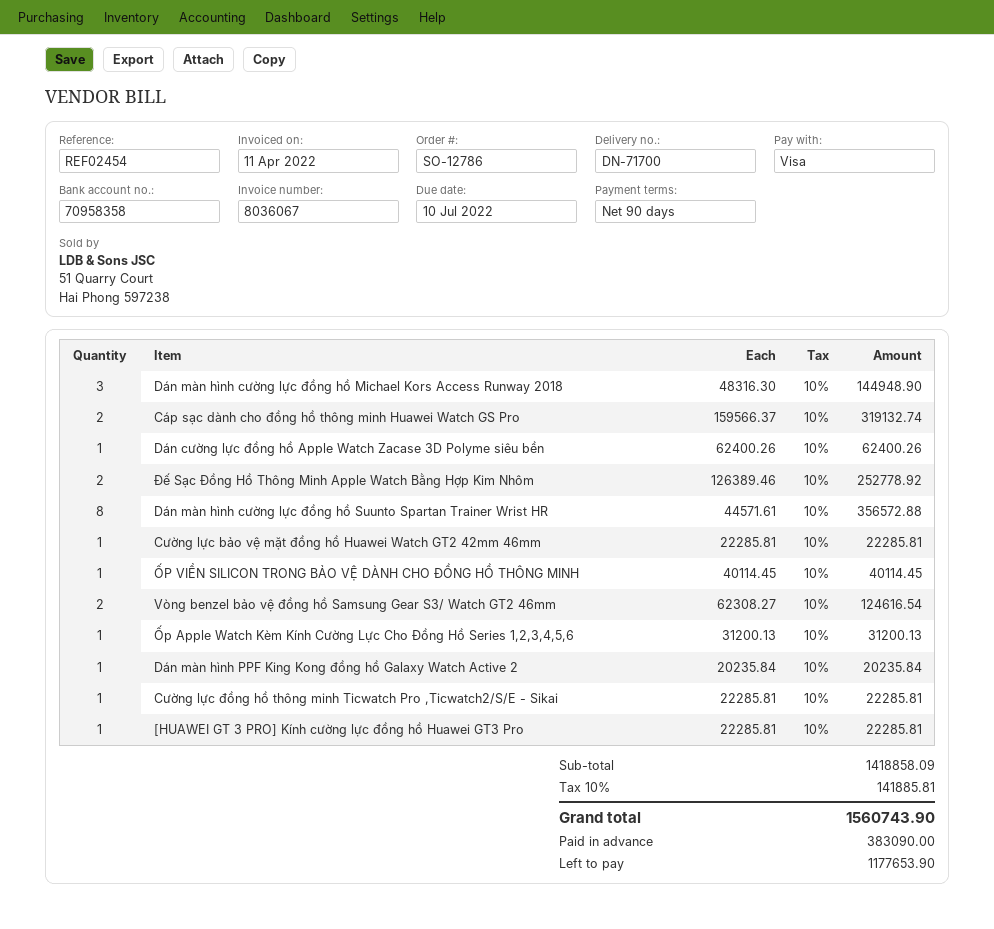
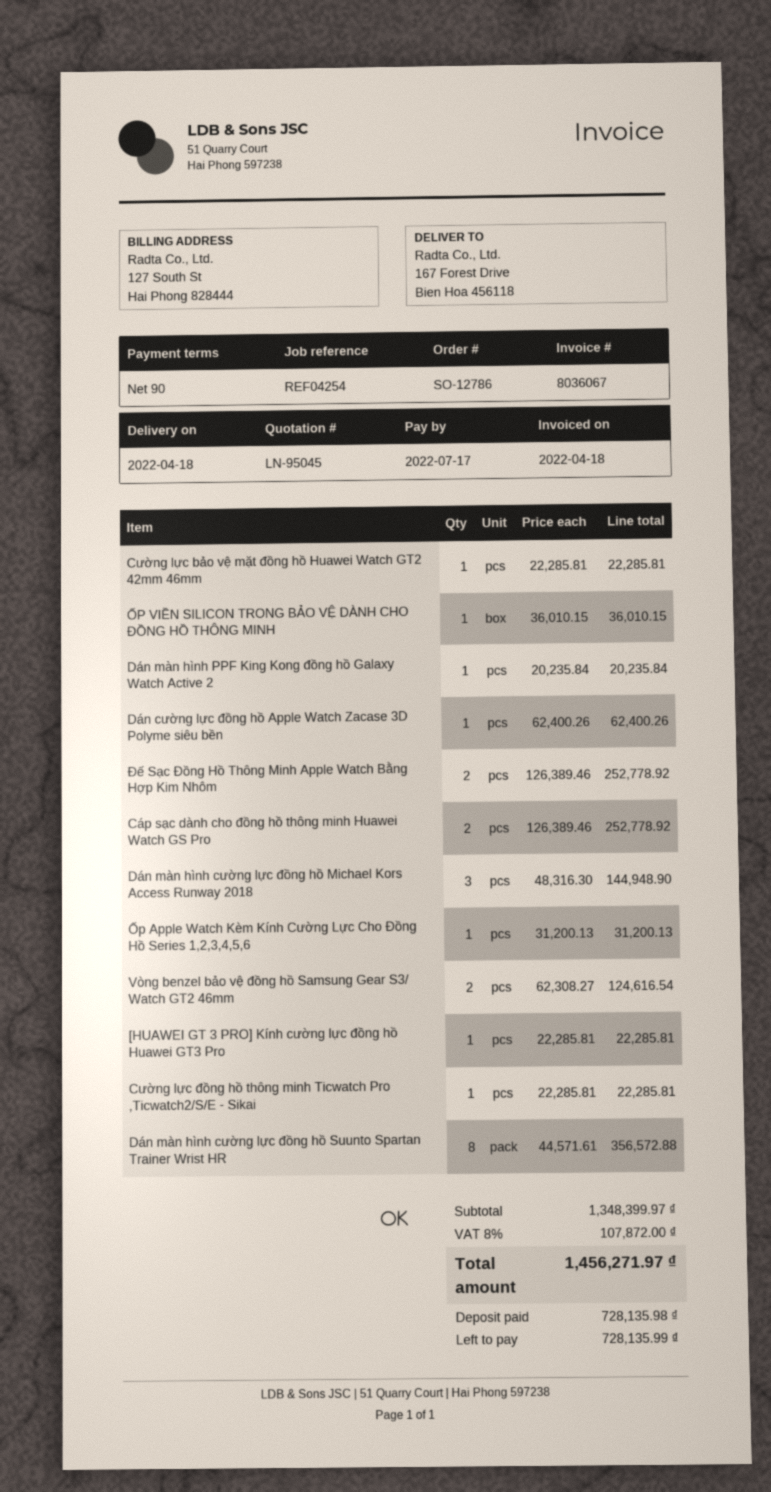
invoice date: 2022-04-11 -> 2022-04-18
due date: 2022-07-10 -> 2022-07-17
reference: REF02454 -> REF04254
Cáp sạc dành cho đồng hồ thông minh Huawei Watch GS Pro: 2 x 159566.37 = 319132.74 -> 2 x 126389.46 = 252778.92
ỐP VIỀN SILICON TRONG BẢO VỆ DÀNH CHO ĐỒNG HỒ THÔNG MINH: 1 x 40114.45 = 40114.45 -> 1 x 36010.15 = 36010.15
subtotal: 1418858.09 -> 1348399.97
tax: 10% = 141885.81 -> 8% = 107872.00
total: 1560743.90 -> 1456271.97
deposit: 383090.00 -> 728135.98
balance: 1177653.90 -> 728135.99

